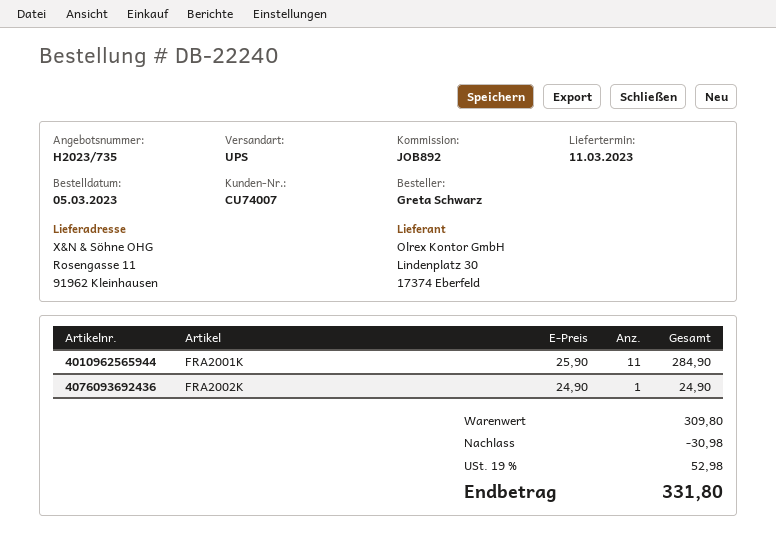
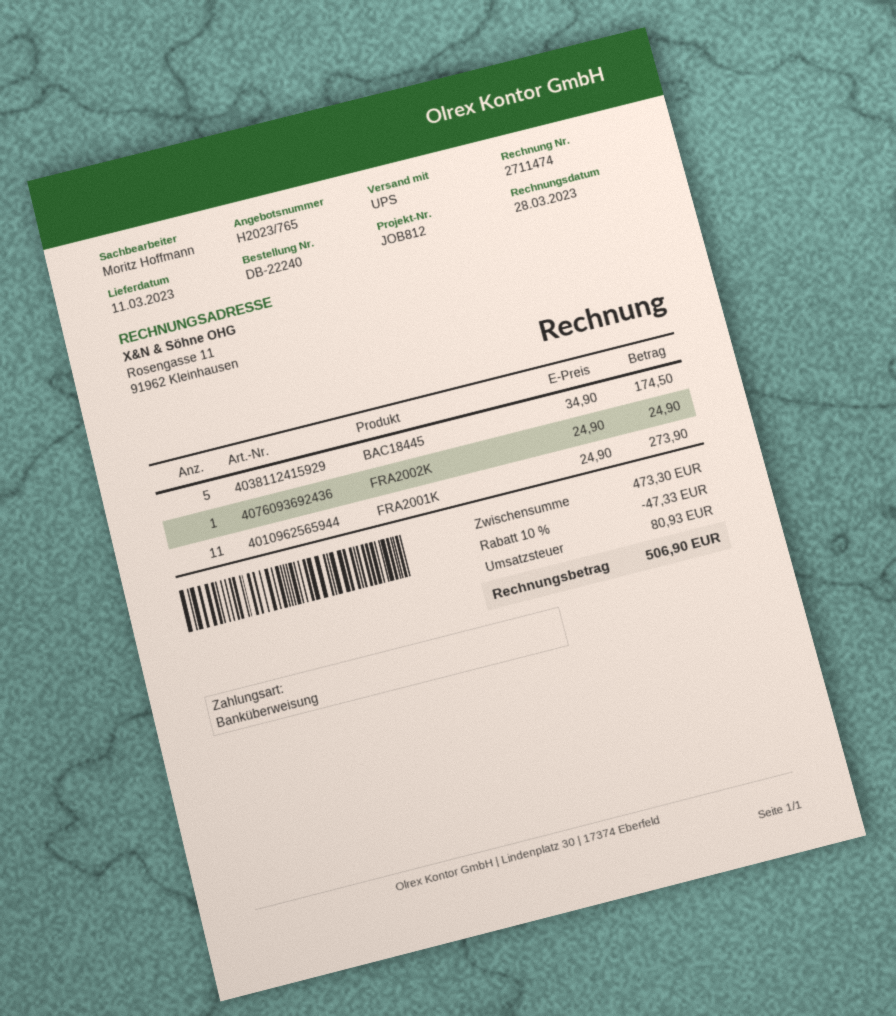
quote number: H2023/735 -> H2023/765
reference: JOB892 -> JOB812
FRA2001K: 11 x 25.90 = 284.90 -> 11 x 24.90 = 273.90
BAC18445: none -> 5 x 34.90 = 174.50
subtotal: 309.80 -> 473.30
discount: 30.98 -> 47.33
tax: 52.98 -> 80.93
total: 331.80 -> 506.90

